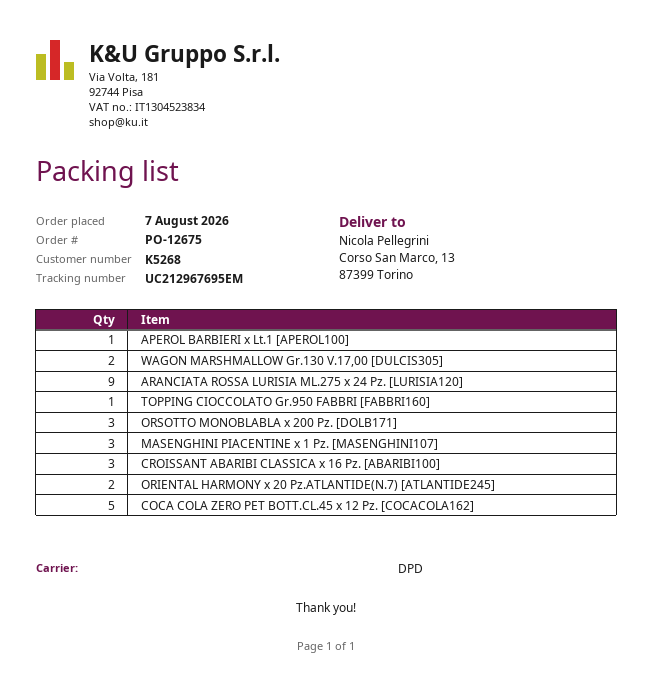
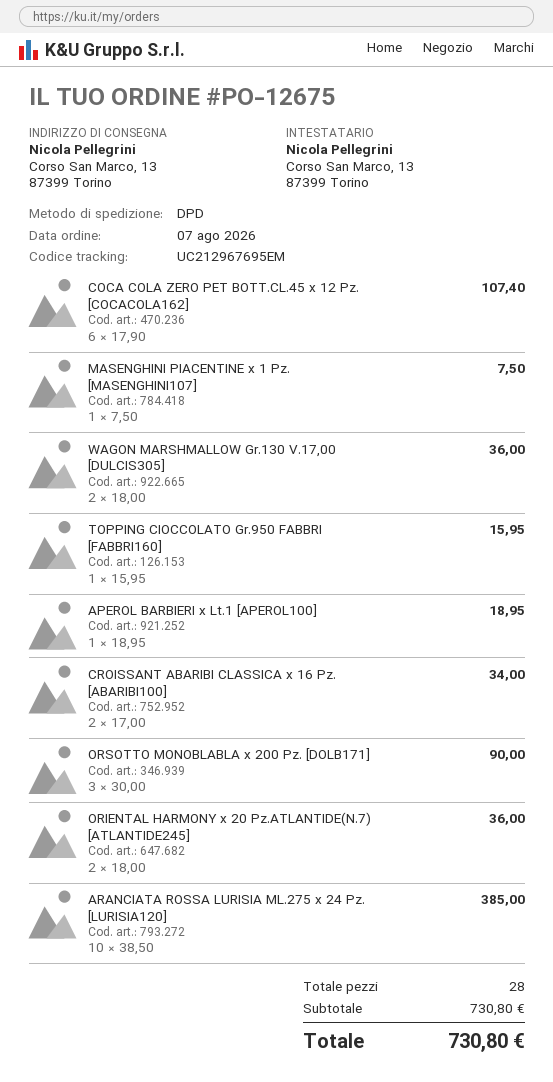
ARANCIATA ROSSA LURISIA ML.275 x 24 Pz. [LURISIA120]: 9 -> 10
MASENGHINI PIACENTINE x 1 Pz. [MASENGHINI107]: 3 -> 1
CROISSANT ABARIBI CLASSICA x 16 Pz. [ABARIBI100]: 3 -> 2
COCA COLA ZERO PET BOTT.CL.45 x 12 Pz. [COCACOLA162]: 5 -> 6

